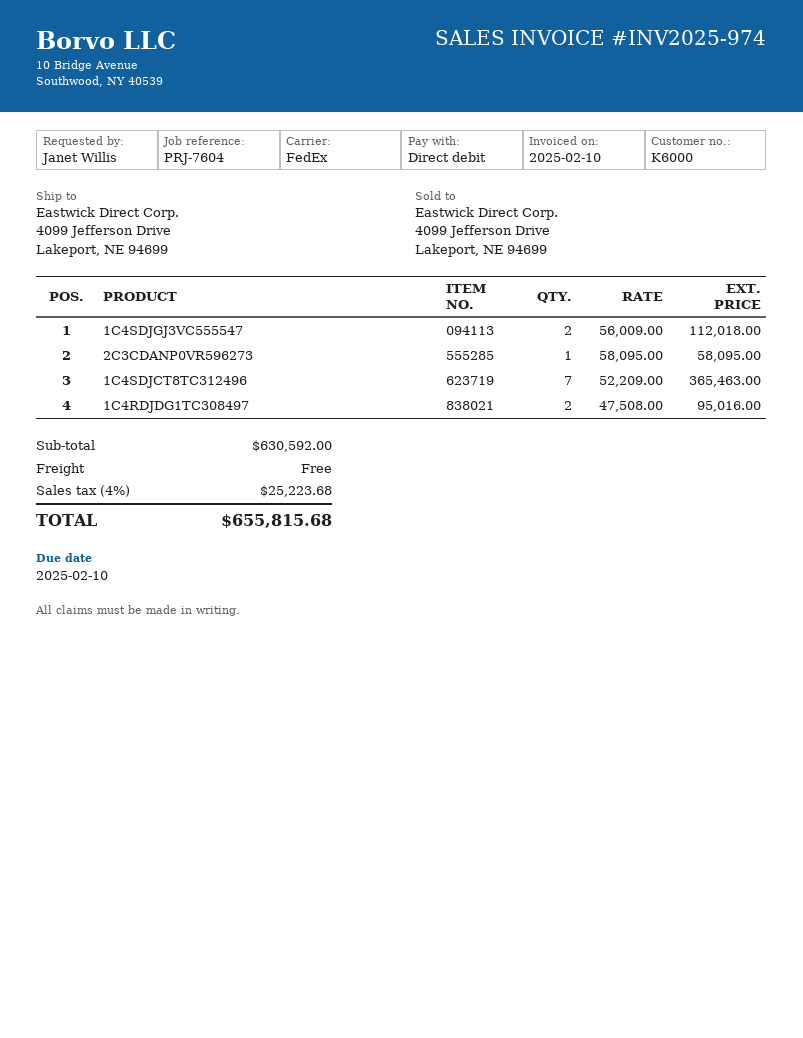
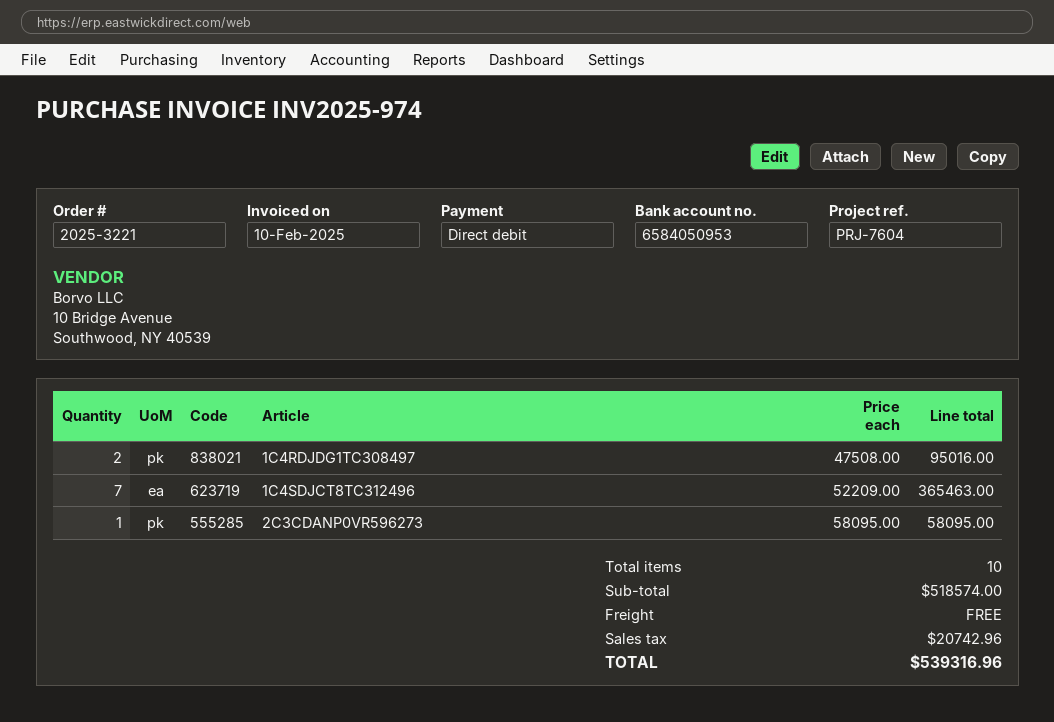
1C4SDJGJ3VC555547: 2 x 56009.00 = 112018.00 -> none
subtotal: 630592.00 -> 518574.00
tax: 25223.68 -> 20742.96
total: 655815.68 -> 539316.96

